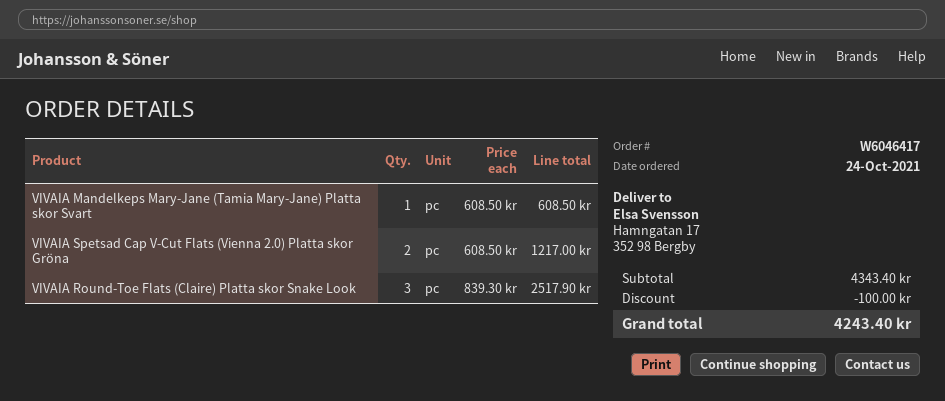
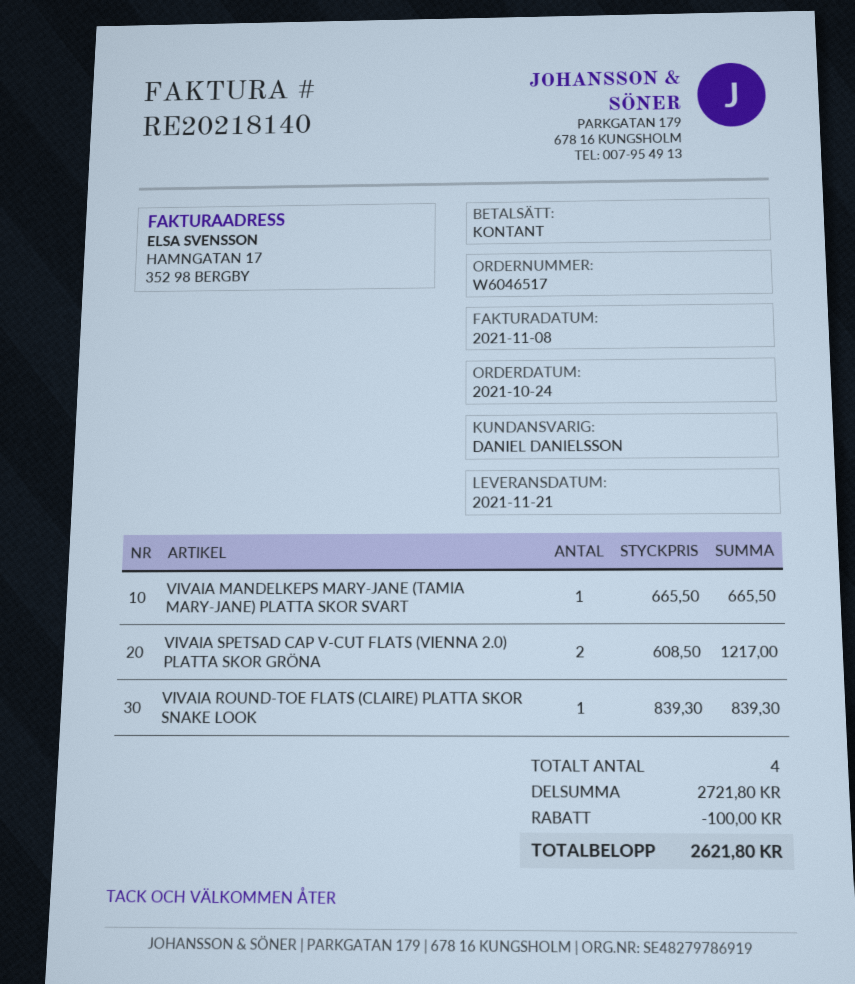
order number: W6046417 -> W6046517
VIVAIA Mandelkeps Mary-Jane (Tamia Mary-Jane) Platta skor Svart: 1 x 608.50 = 608.50 -> 1 x 665.50 = 665.50
VIVAIA Round-Toe Flats (Claire) Platta skor Snake Look: 3 x 839.30 = 2517.90 -> 1 x 839.30 = 839.30
subtotal: 4343.40 -> 2721.80
total: 4243.40 -> 2621.80

